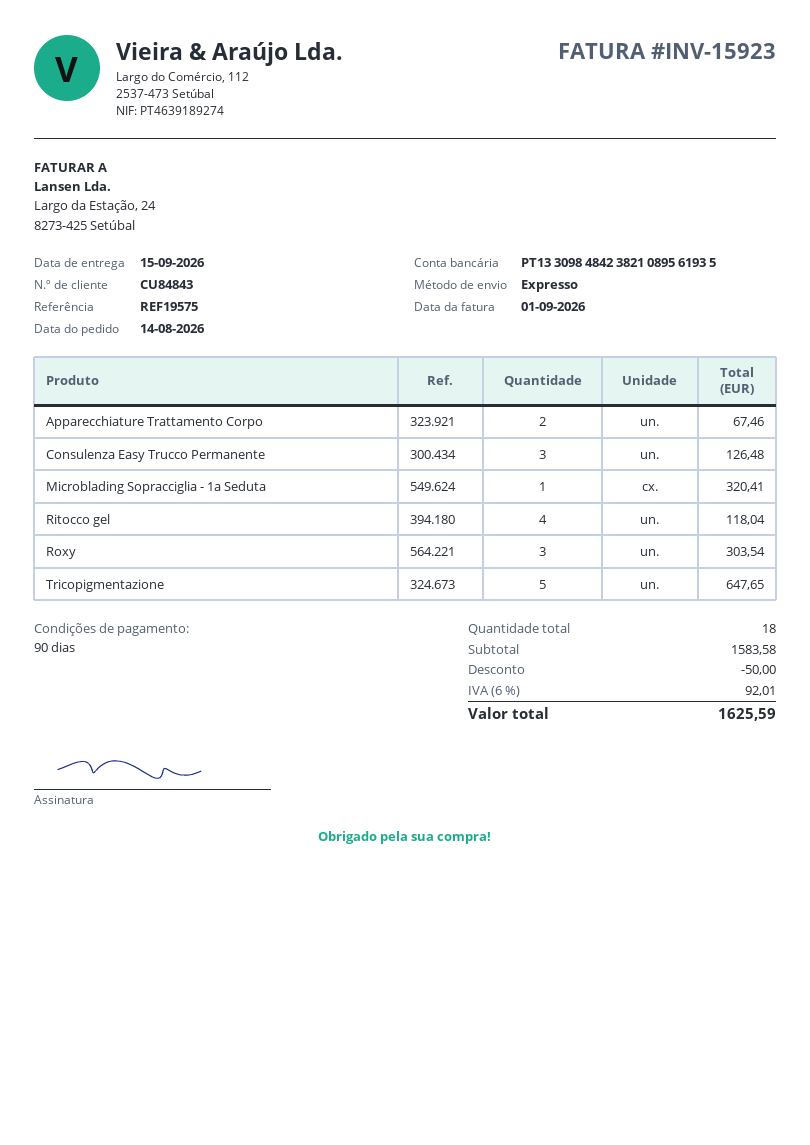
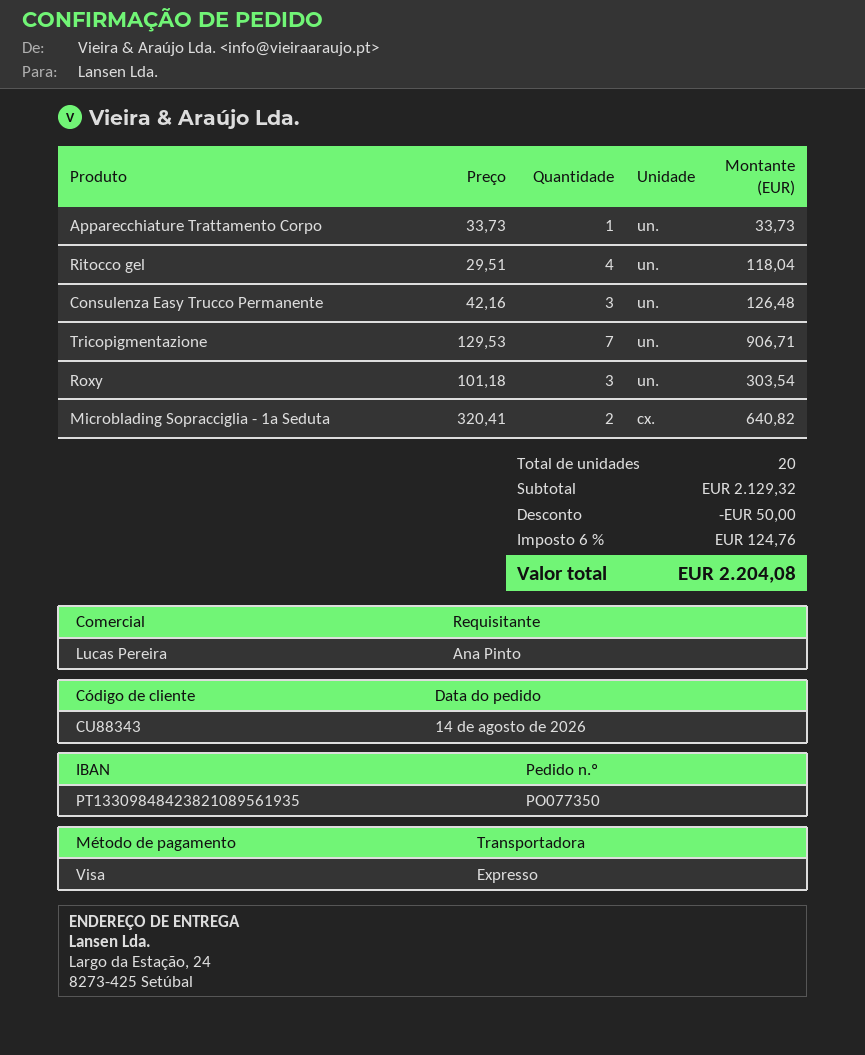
customer number: CU84843 -> CU88343
Apparecchiature Trattamento Corpo: 2 for 67.46 -> 1 for 33.73
Microblading Sopracciglia - 1a Seduta: 1 for 320.41 -> 2 for 640.82
Tricopigmentazione: 5 for 647.65 -> 7 for 906.71
total quantity: 18 -> 20
subtotal: 1583.58 -> 2129.32
tax: 6% = 92.01 -> 6% = 124.76
total: 1625.59 -> 2204.08

